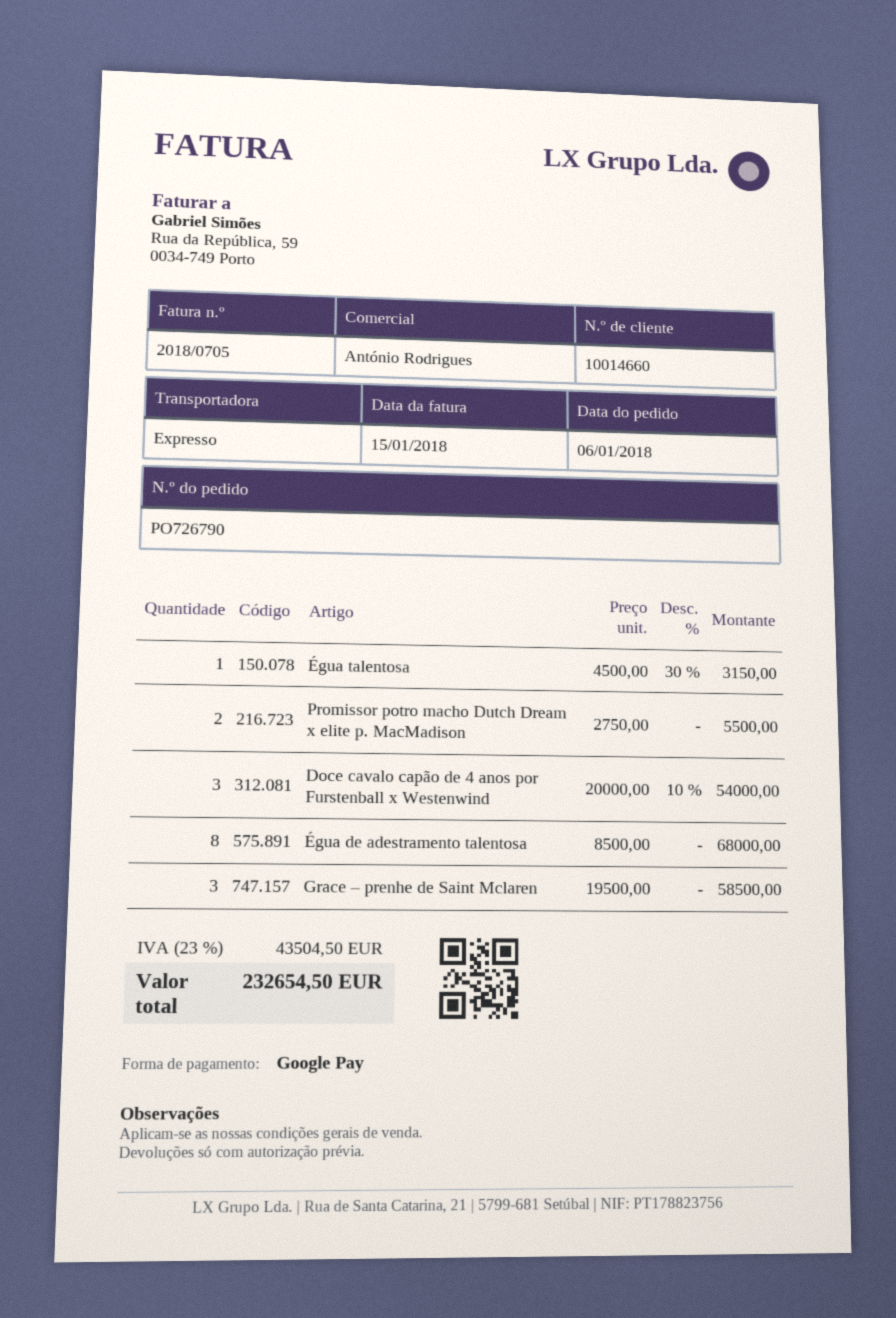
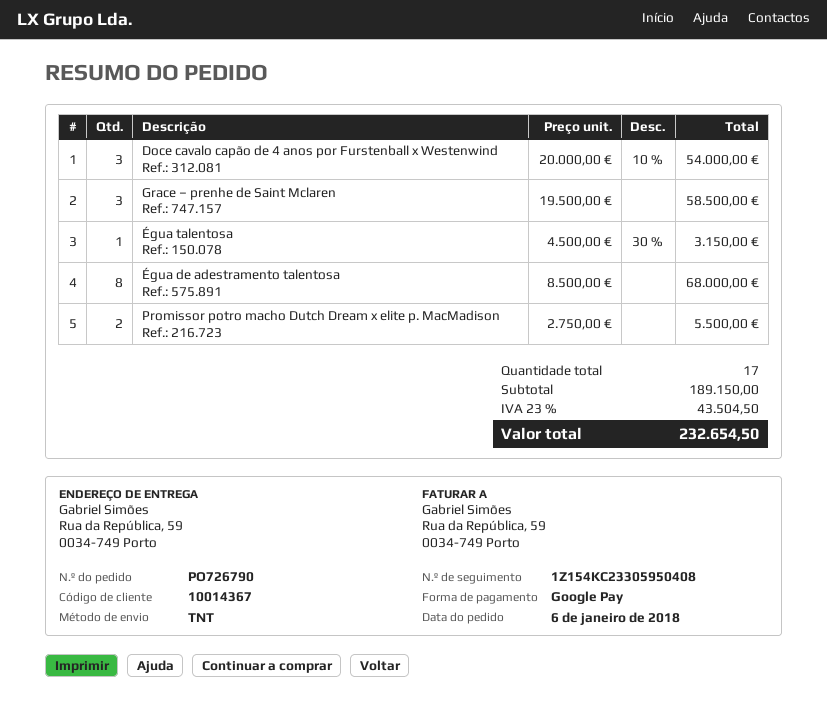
customer number: 10014660 -> 10014367
shipping method: express -> TNT

